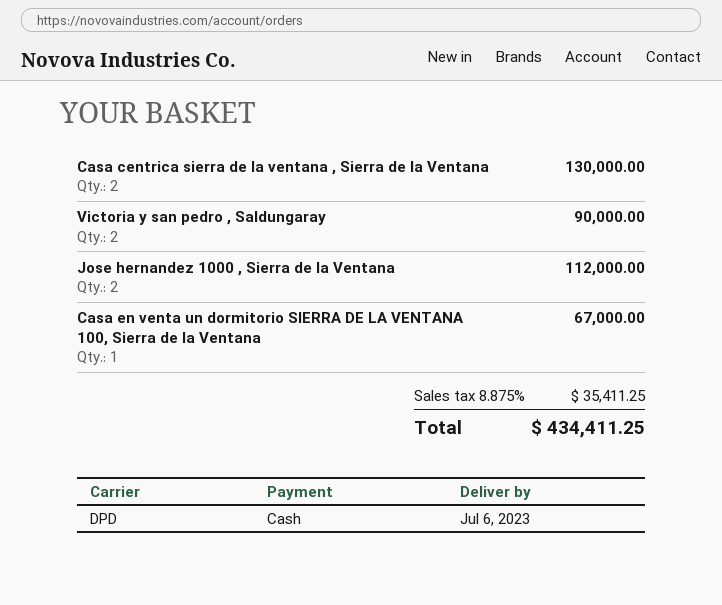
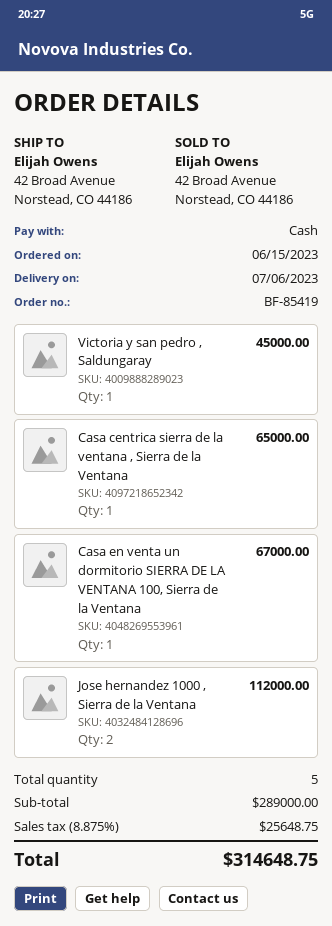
Casa centrica sierra de la ventana , Sierra de la Ventana: 2 for 130000.00 -> 1 for 65000.00
Victoria y san pedro , Saldungaray: 2 for 90000.00 -> 1 for 45000.00
tax: 8.875% = 35411.25 -> 8.875% = 25648.75
total: 434411.25 -> 314648.75

